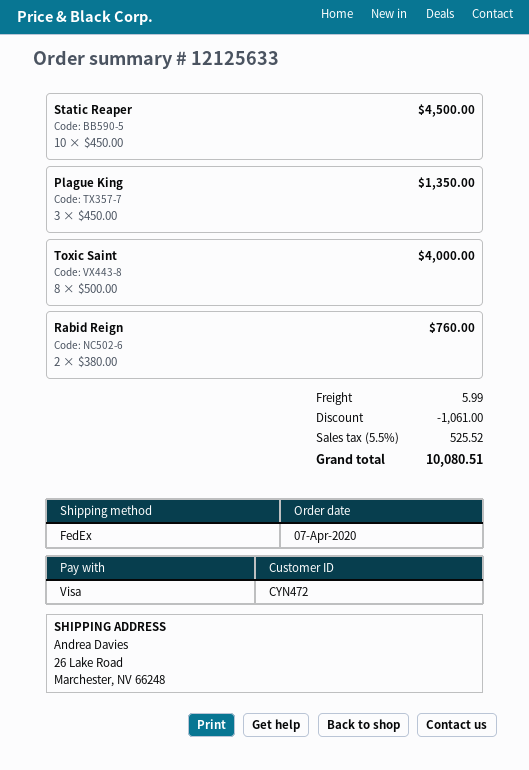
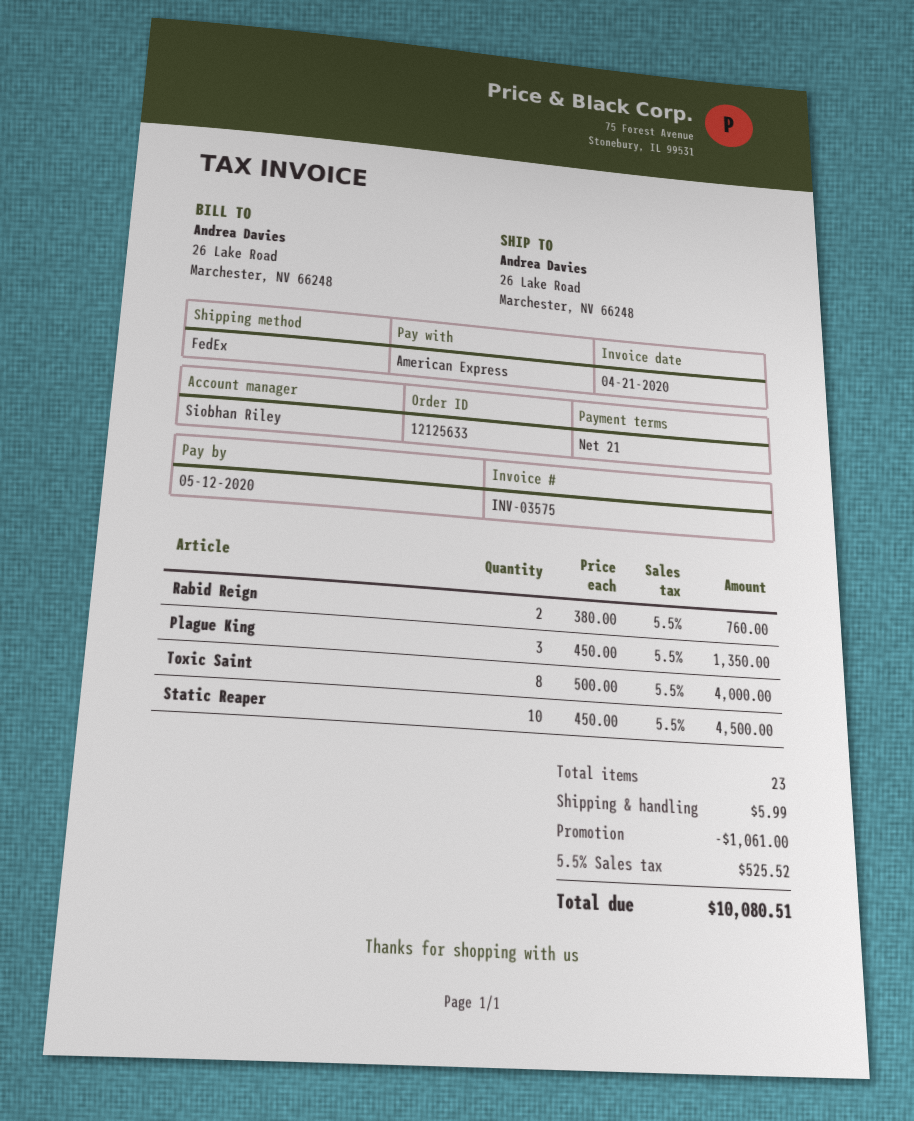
payment method: Visa -> American Express

